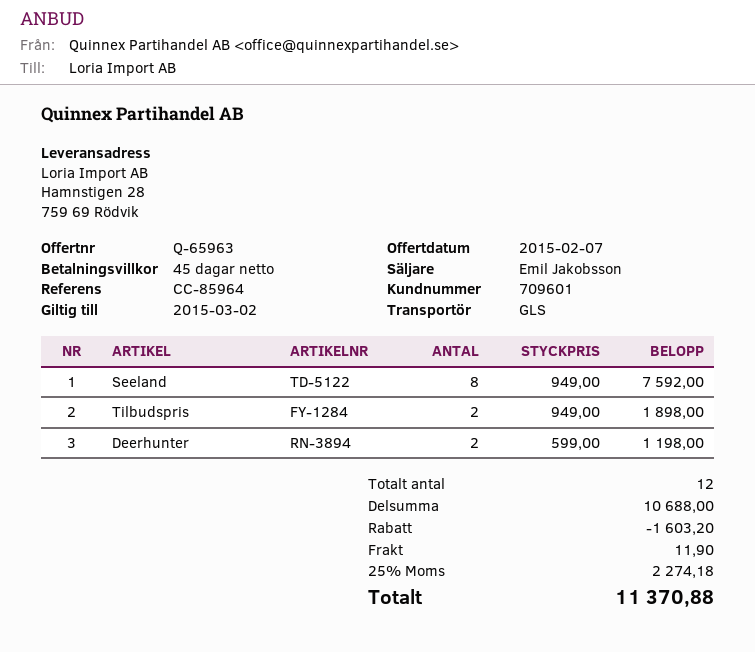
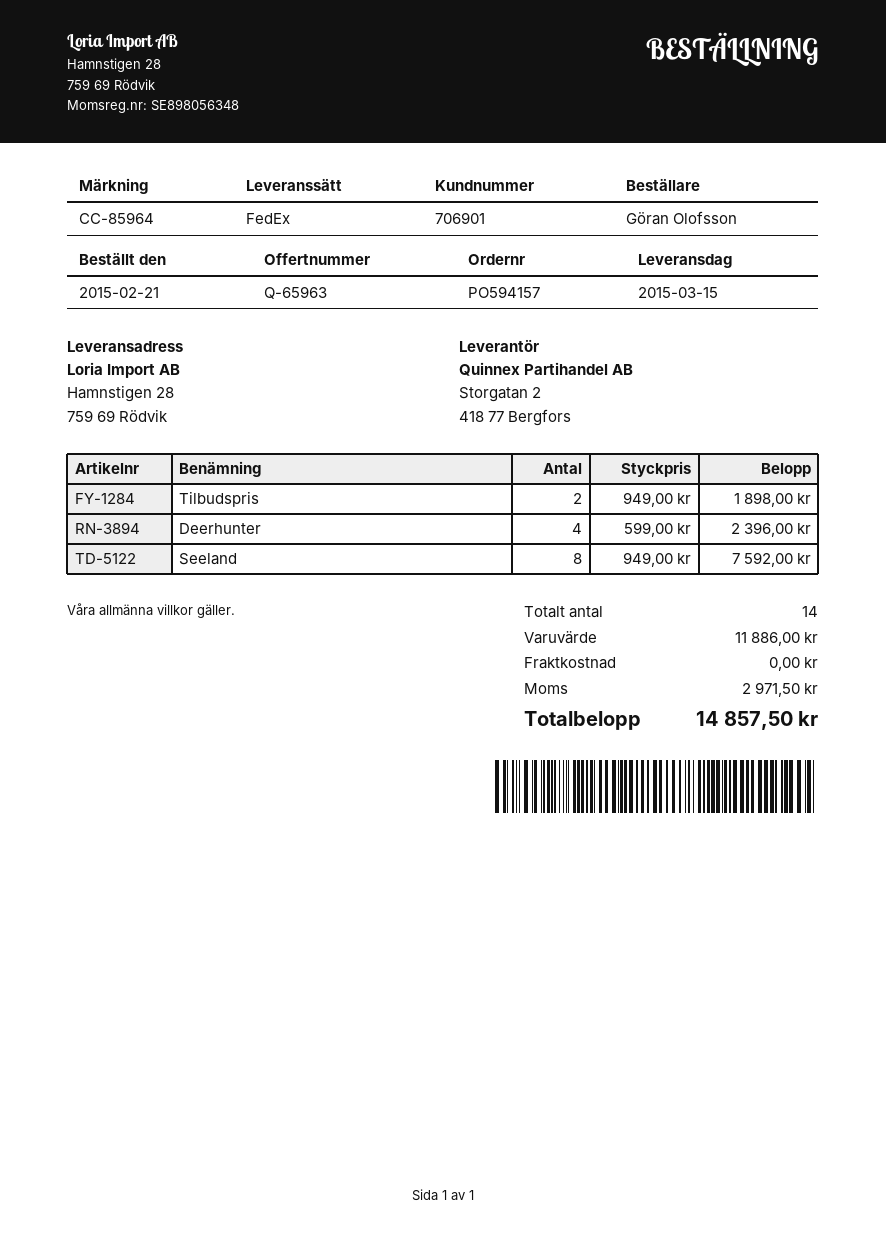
customer number: 709601 -> 706901
shipping method: GLS -> FedEx
Deerhunter: 2 x 599.00 = 1198.00 -> 4 x 599.00 = 2396.00
total quantity: 12 -> 14
subtotal: 10688.00 -> 11886.00
discount: 1603.20 -> none
shipping: 11.90 -> 0.00
tax: 2274.18 -> 2971.50
total: 11370.88 -> 14857.50

